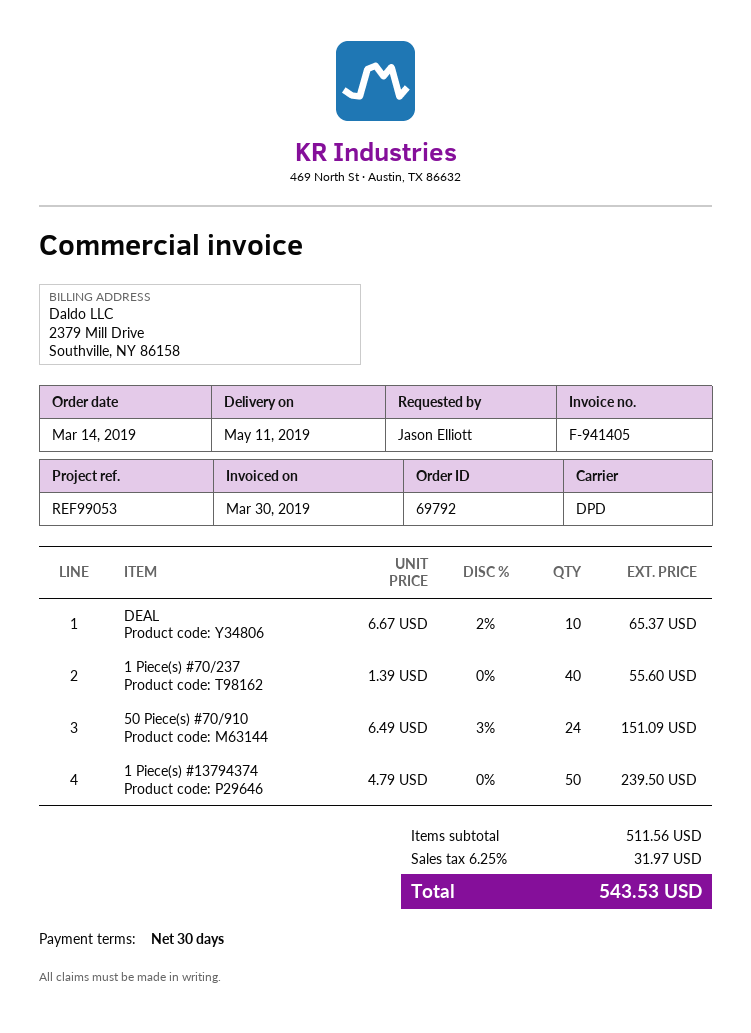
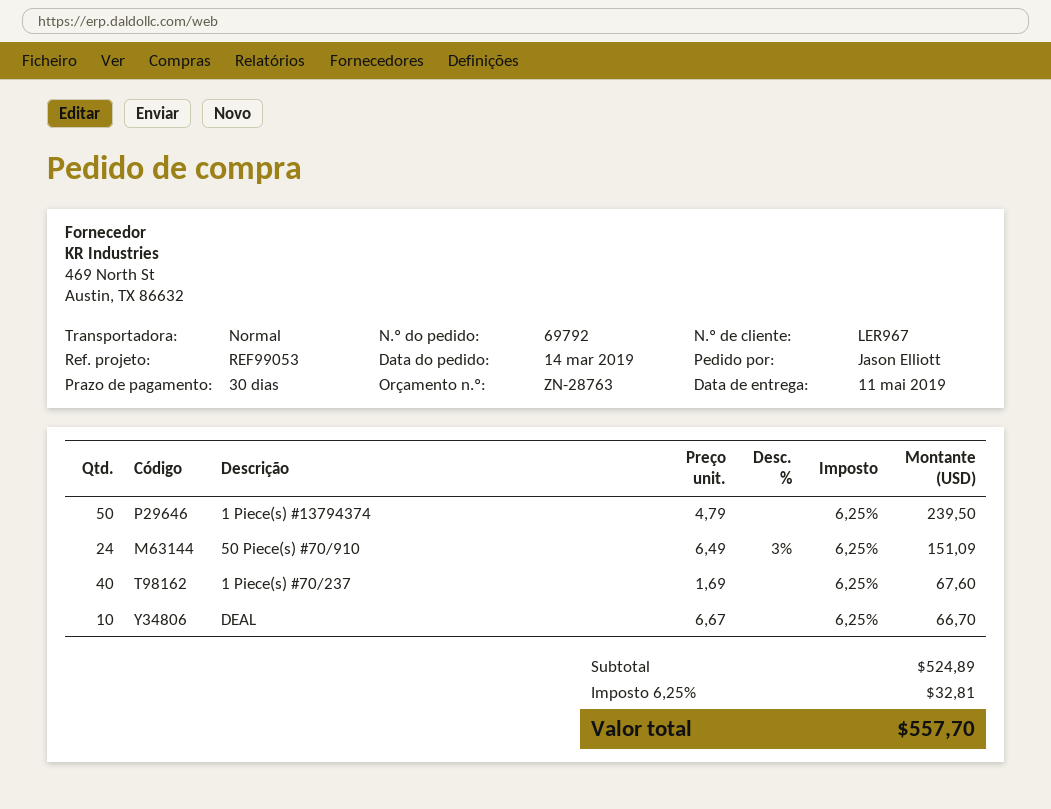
shipping method: DPD -> standard
DEAL: 10 x 6.67 - 2% = 65.37 -> 10 x 6.67 = 66.70
1 Piece(s) #70/237: 40 x 1.39 = 55.60 -> 40 x 1.69 = 67.60
subtotal: 511.56 -> 524.89
tax: 6.25% = 31.97 -> 6.25% = 32.81
total: 543.53 -> 557.70

